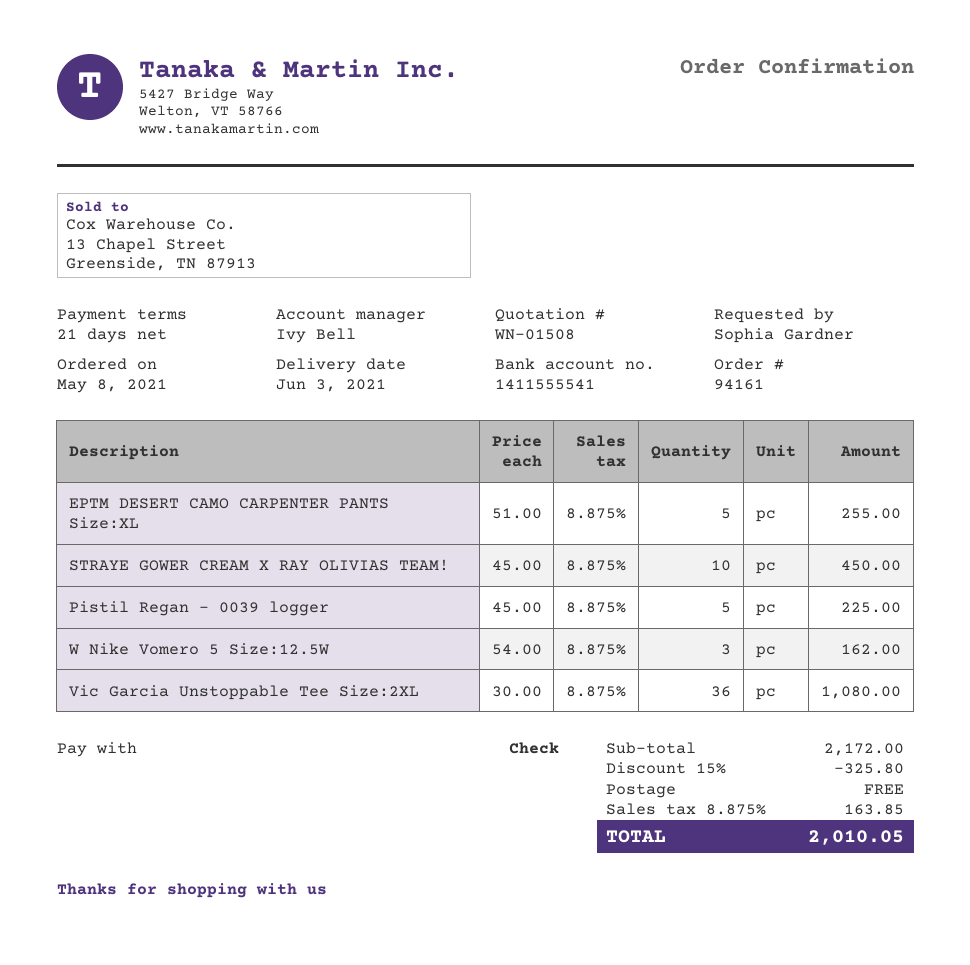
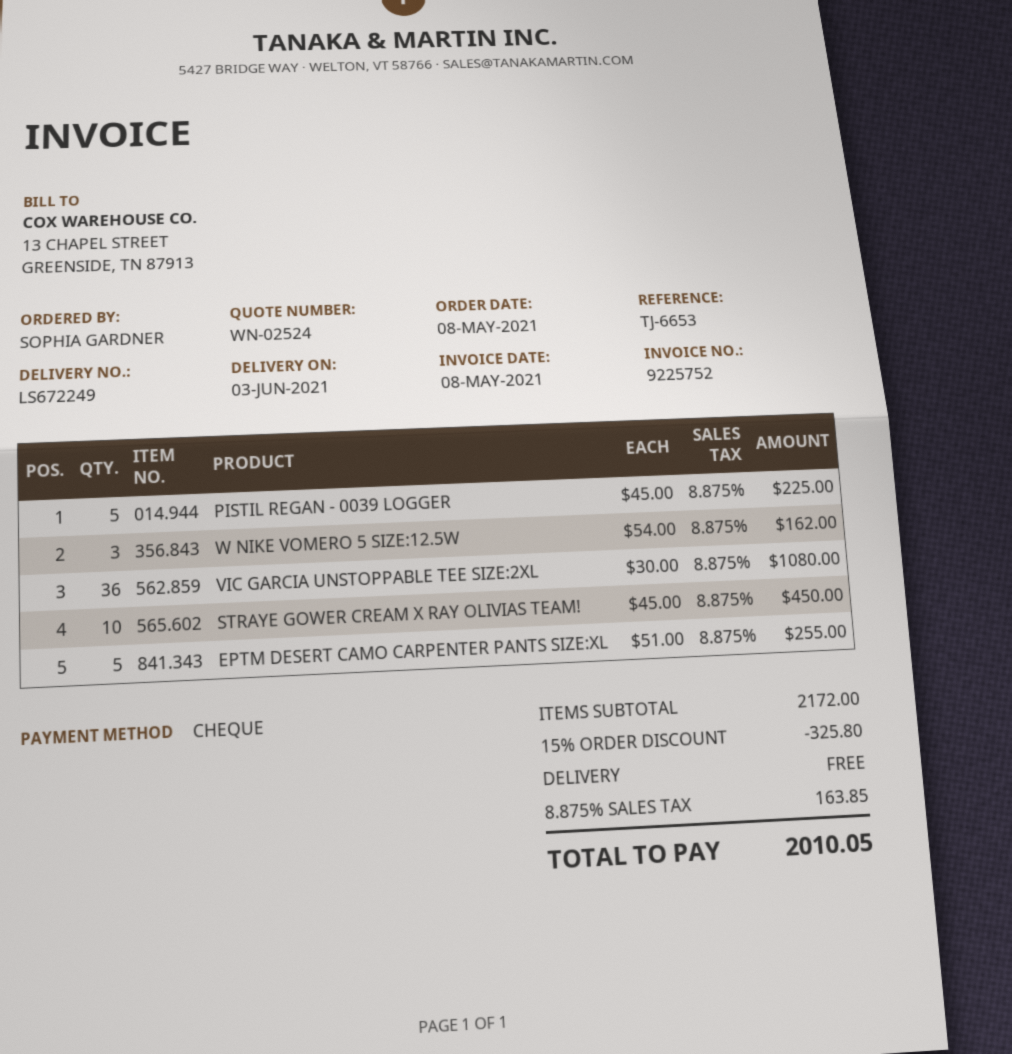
quote number: WN-01508 -> WN-02524

